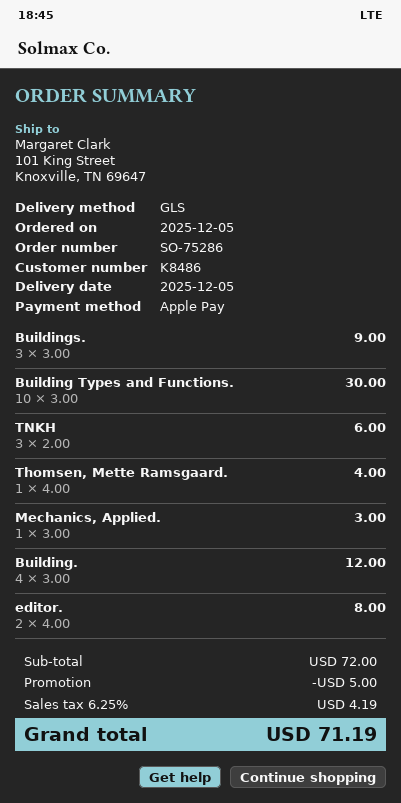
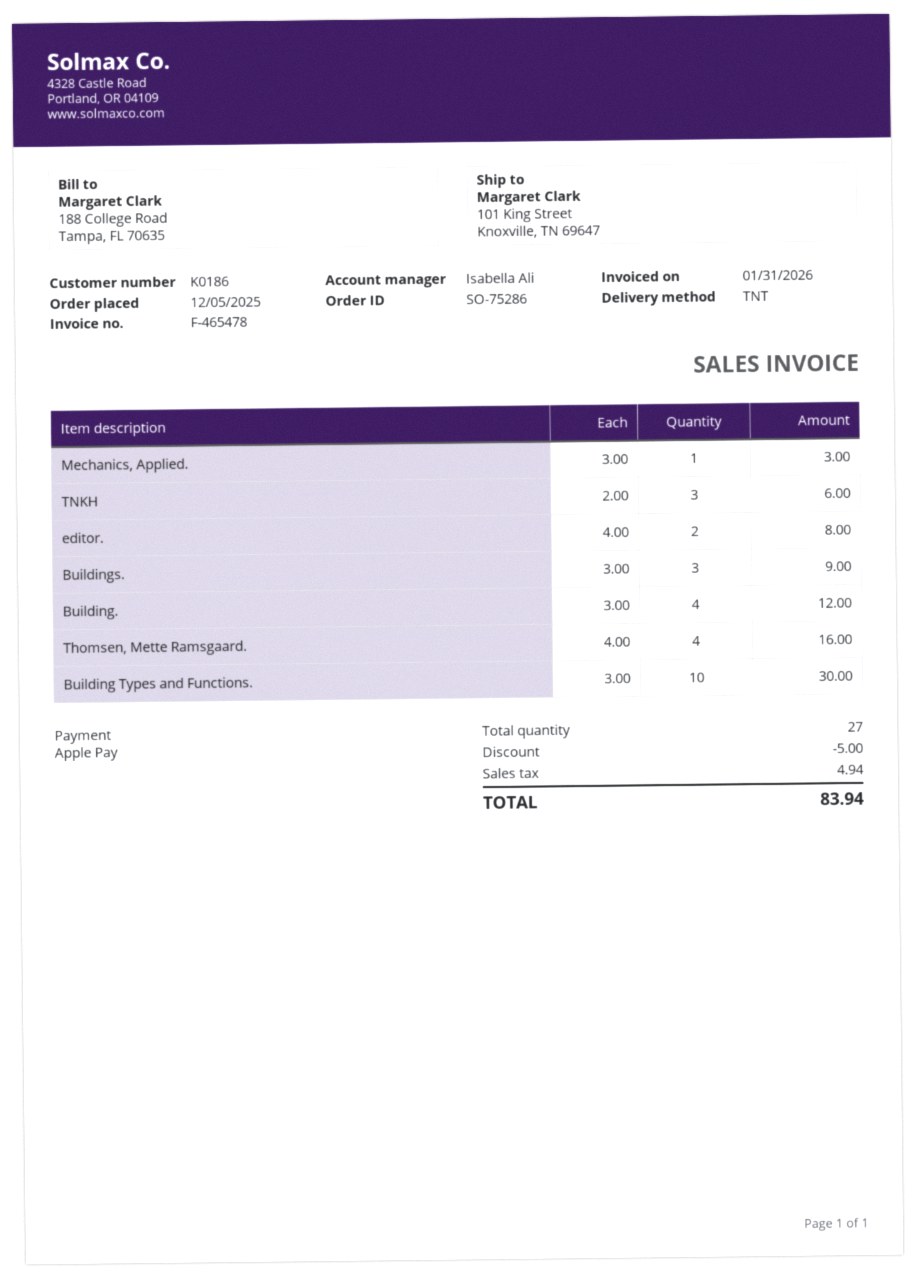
customer number: K8486 -> K0186
shipping method: GLS -> TNT
Thomsen, Mette Ramsgaard.: 1 x 4.00 = 4.00 -> 4 x 4.00 = 16.00
tax: 4.19 -> 4.94
total: 71.19 -> 83.94

